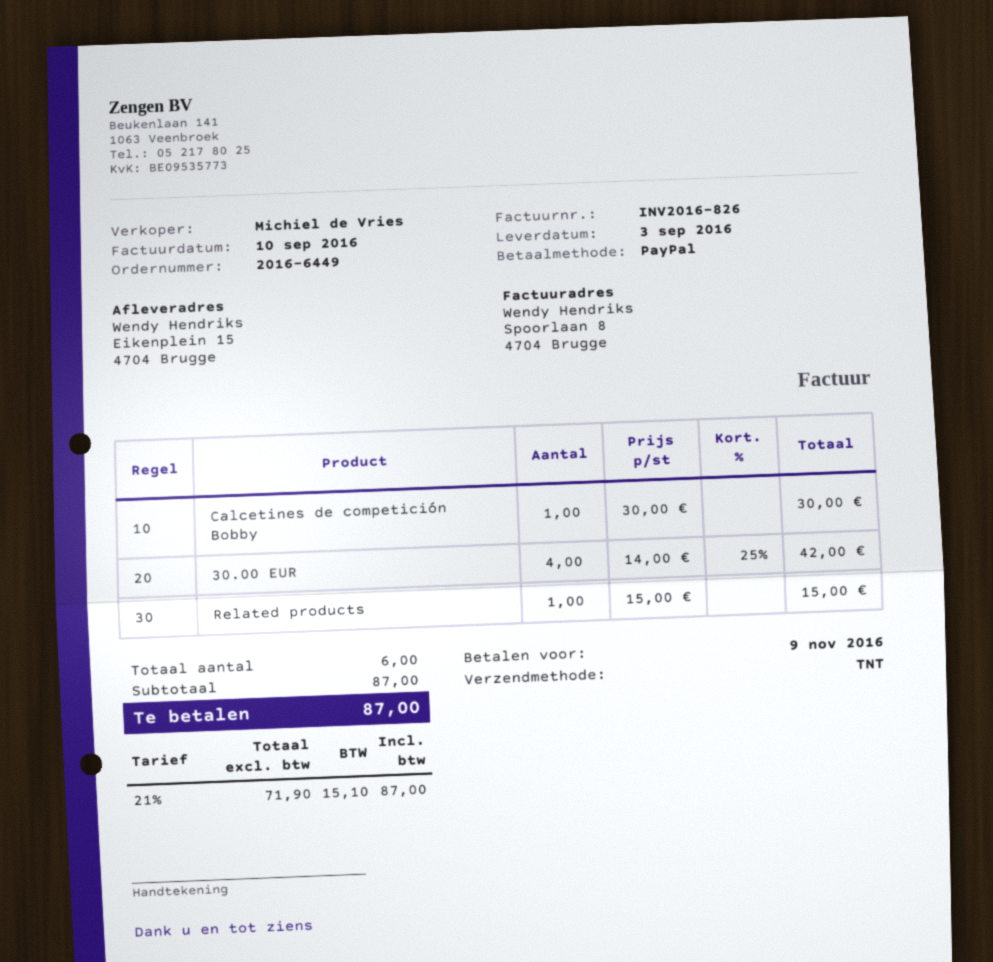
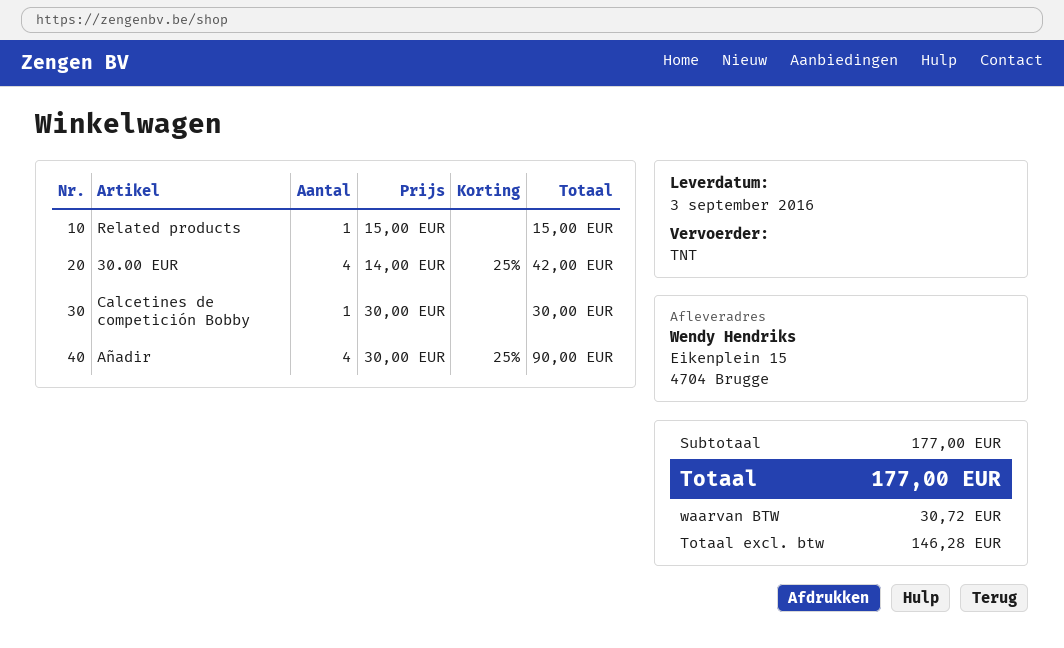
Añadir: none -> 4 x 30.00 - 25% = 90.00
subtotal: 87.00 -> 177.00
net: 71.90 -> 146.28
tax: 15.10 -> 30.72
total: 87.00 -> 177.00

